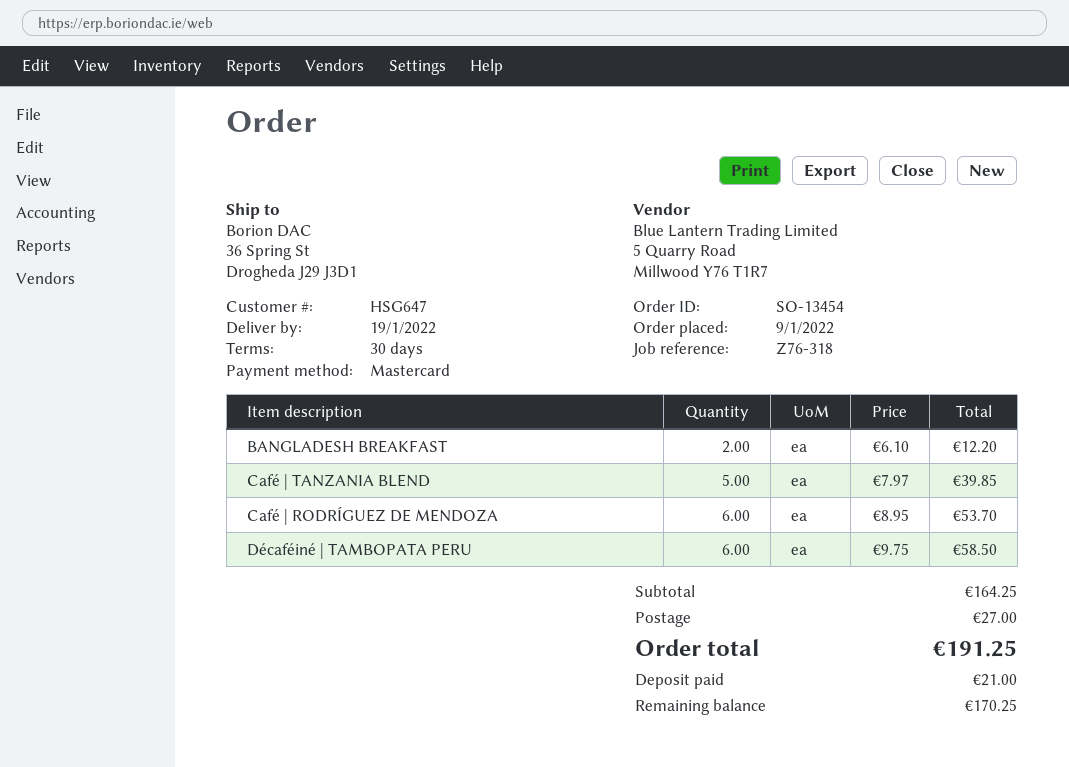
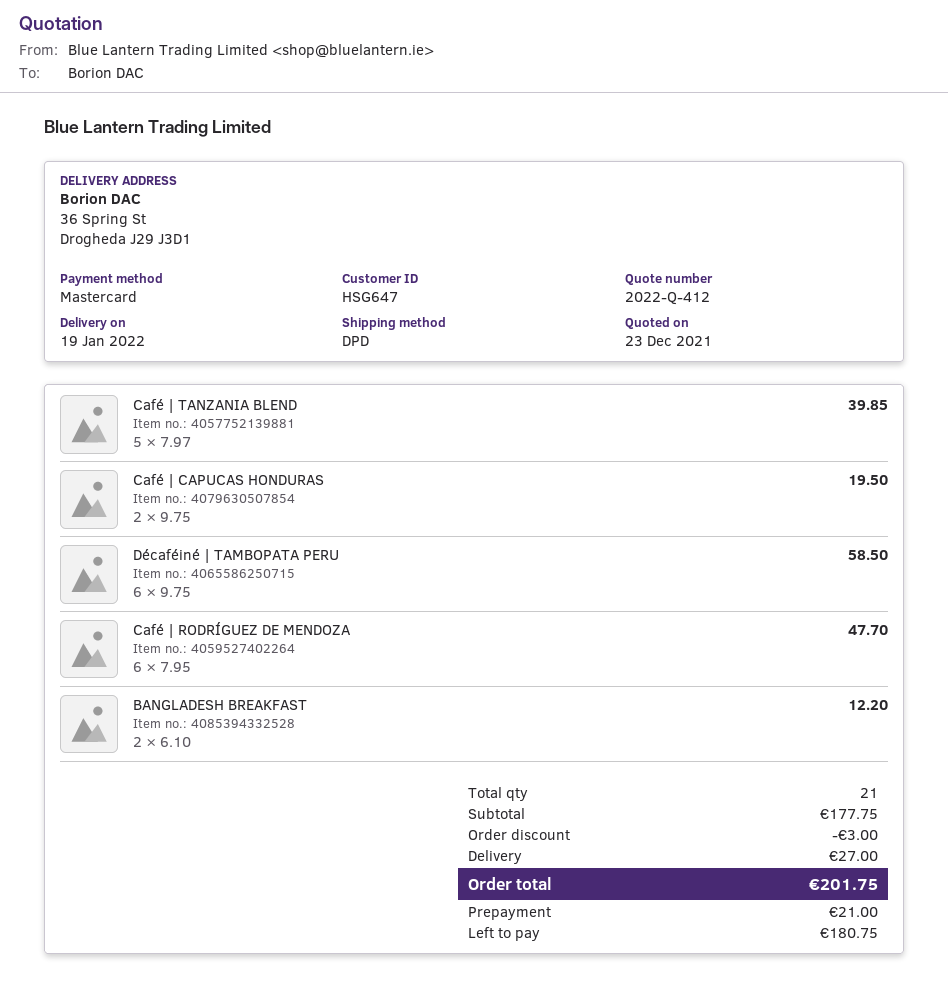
Café | RODRÍGUEZ DE MENDOZA: 6 x 8.95 = 53.70 -> 6 x 7.95 = 47.70
Café | CAPUCAS HONDURAS: none -> 2 x 9.75 = 19.50
subtotal: 164.25 -> 177.75
discount: none -> 3.00
total: 191.25 -> 201.75
balance: 170.25 -> 180.75

